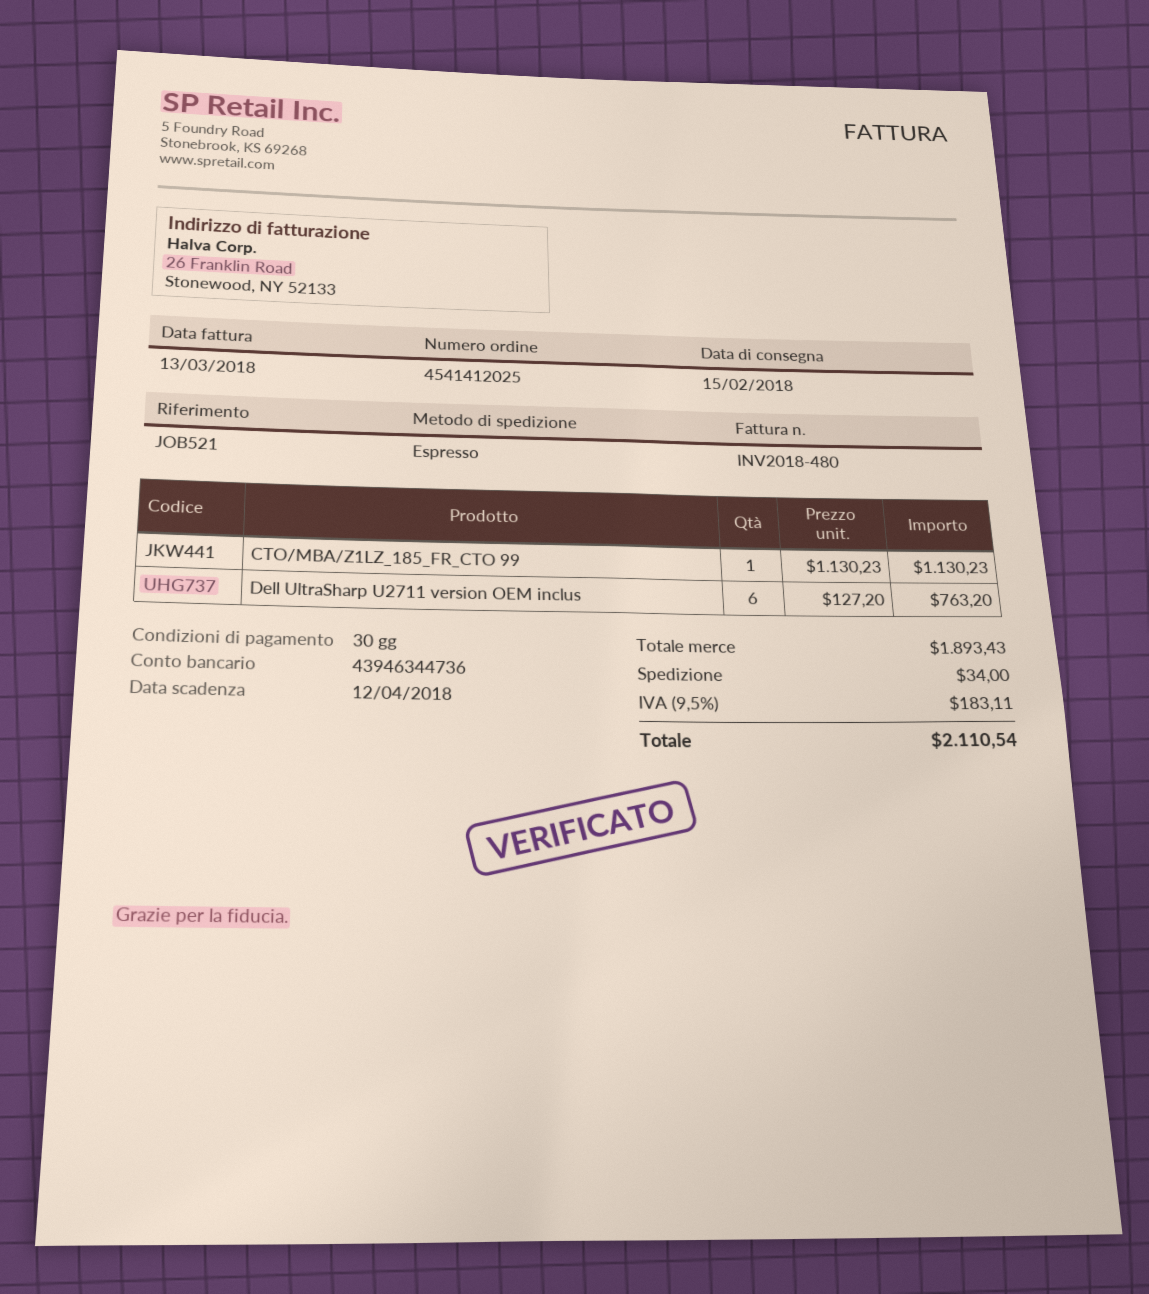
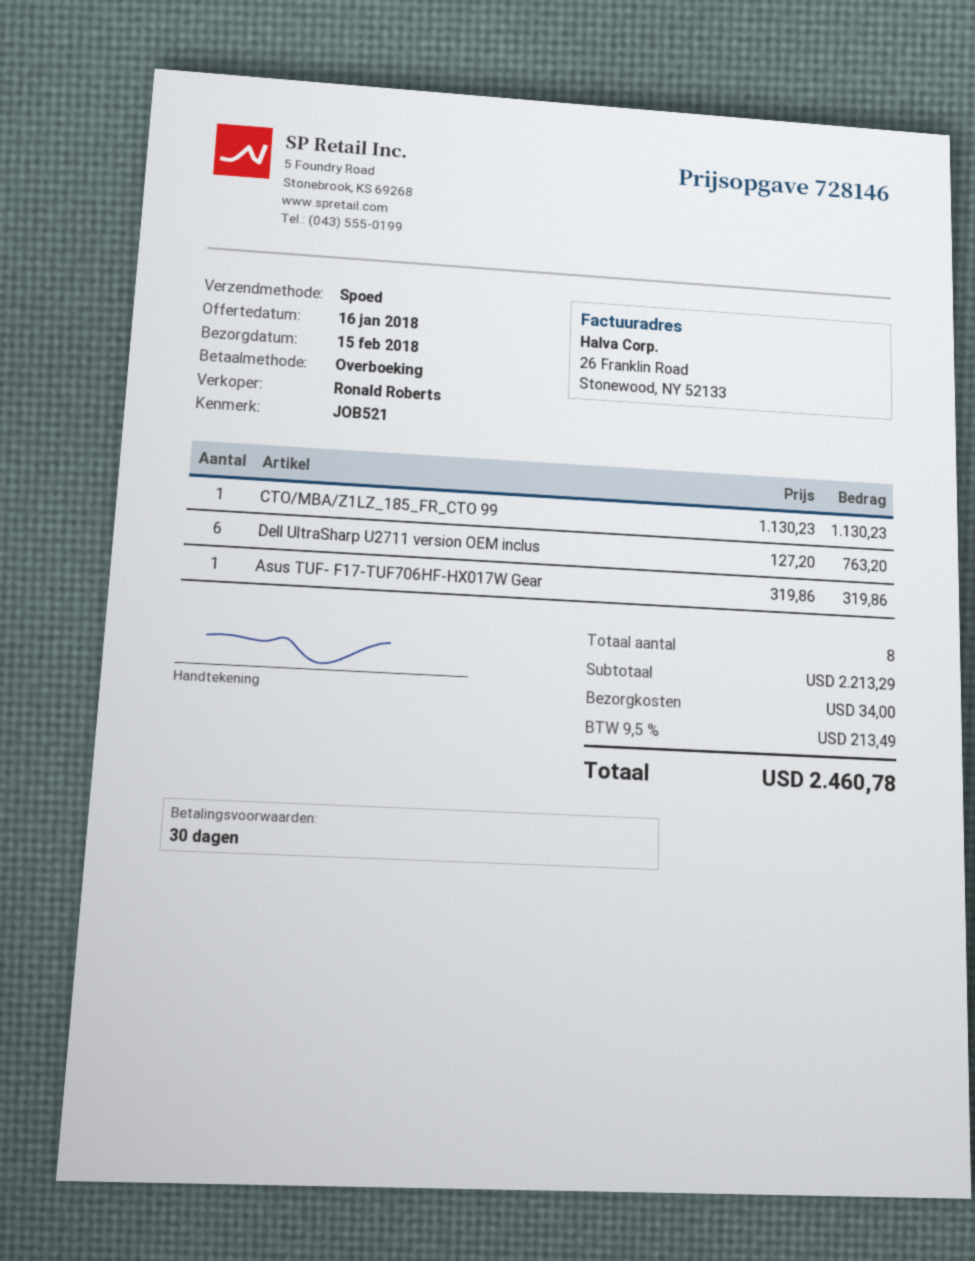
Asus TUF- F17-TUF706HF-HX017W Gear: none -> 1 x 319.86 = 319.86
subtotal: 1893.43 -> 2213.29
tax: 9.5% = 183.11 -> 9.5% = 213.49
total: 2110.54 -> 2460.78

